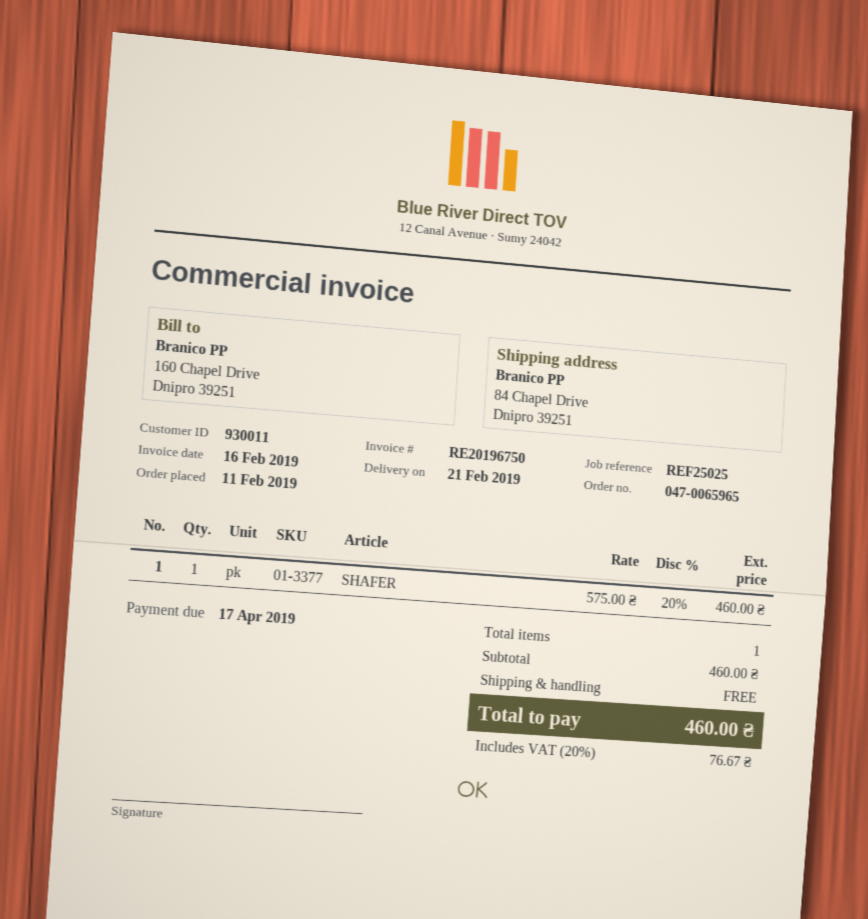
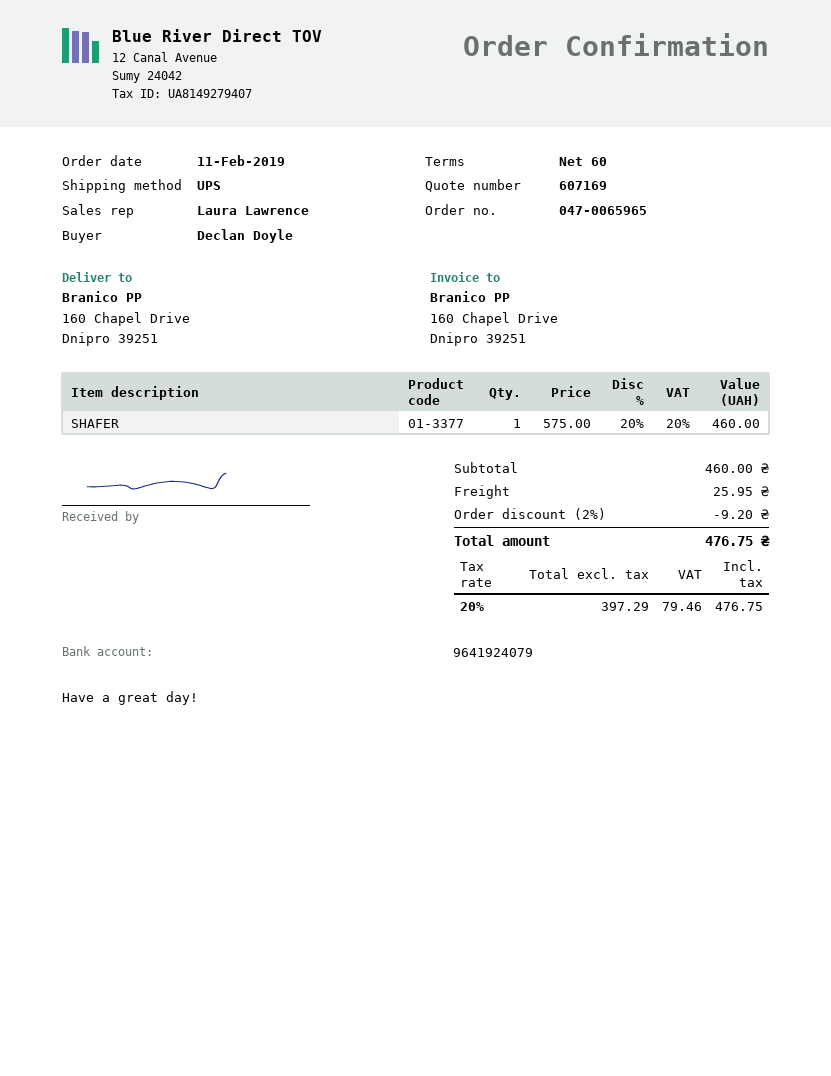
ship to: 84 Chapel Drive, Dnipro 39251 -> 160 Chapel Drive, Dnipro 39251
discount: none -> 2% = 9.20
shipping: 0.00 -> 25.95
tax: 20% = 76.67 -> 20% = 79.46
total: 460.00 -> 476.75

